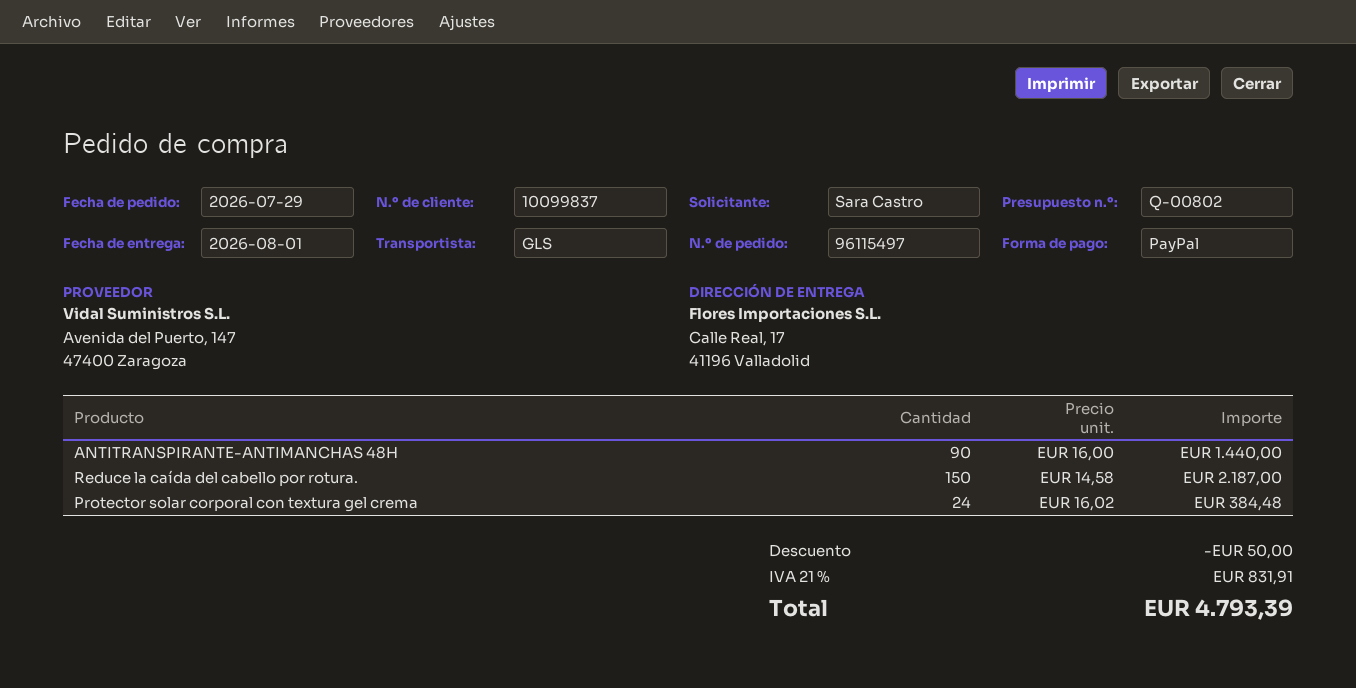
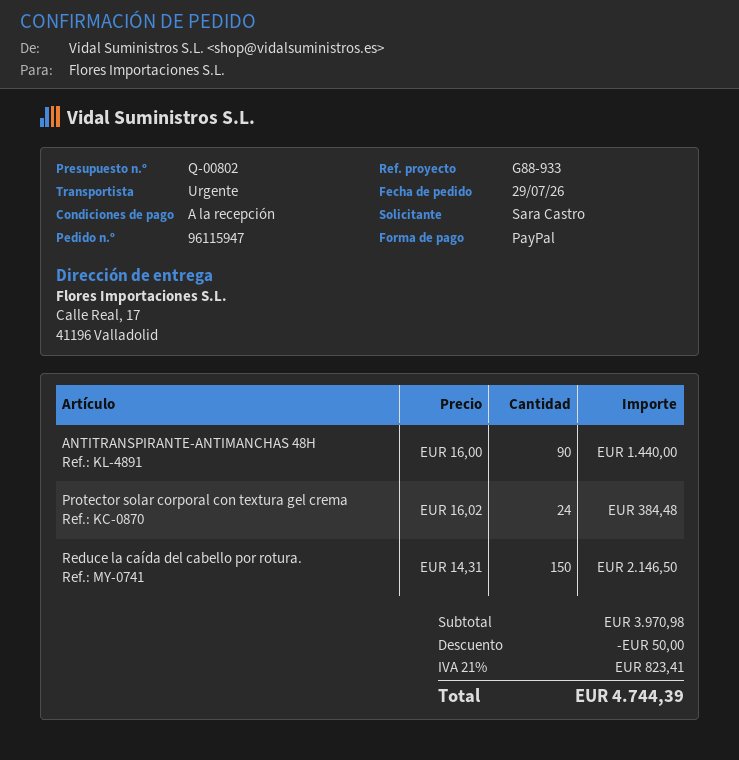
order number: 96115497 -> 96115947
shipping method: GLS -> express
Reduce la caída del cabello por rotura.: 150 x 14.58 = 2187.00 -> 150 x 14.31 = 2146.50
tax: 21% = 831.91 -> 21% = 823.41
total: 4793.39 -> 4744.39

